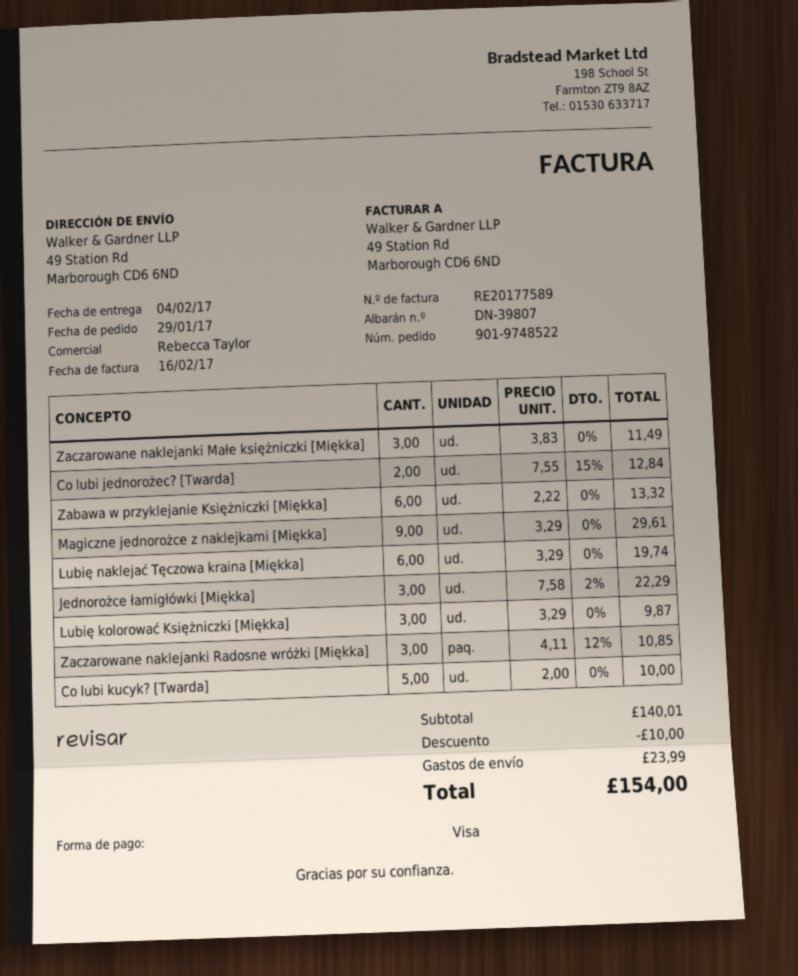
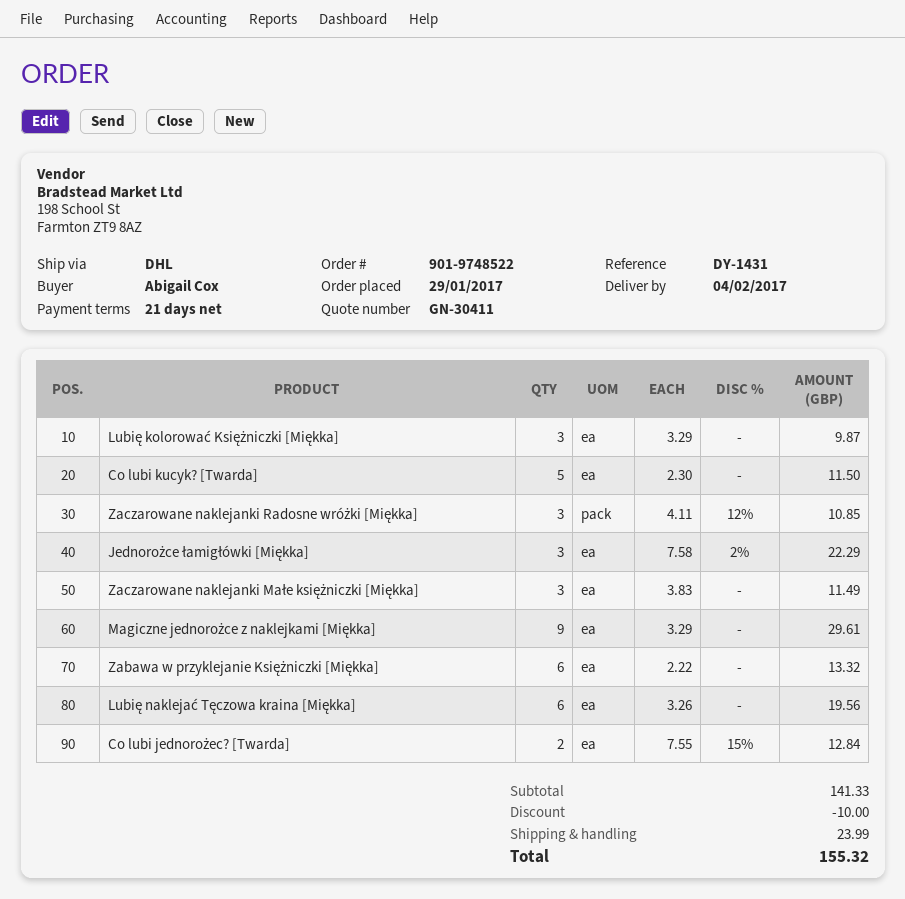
Lubię naklejać Tęczowa kraina [Miękka]: 6 x 3.29 = 19.74 -> 6 x 3.26 = 19.56
Co lubi kucyk? [Twarda]: 5 x 2.00 = 10.00 -> 5 x 2.30 = 11.50
subtotal: 140.01 -> 141.33
total: 154.00 -> 155.32

